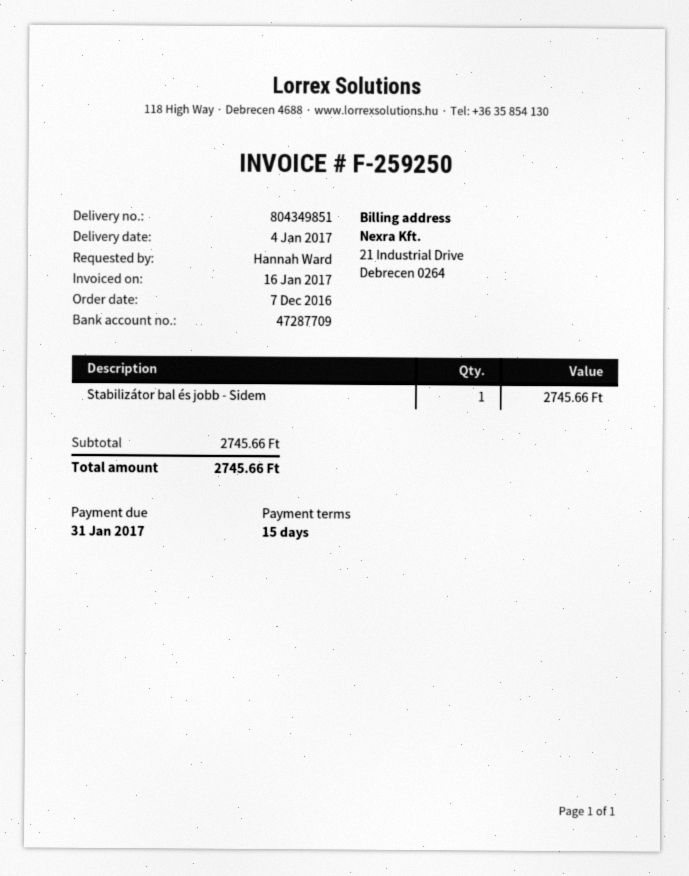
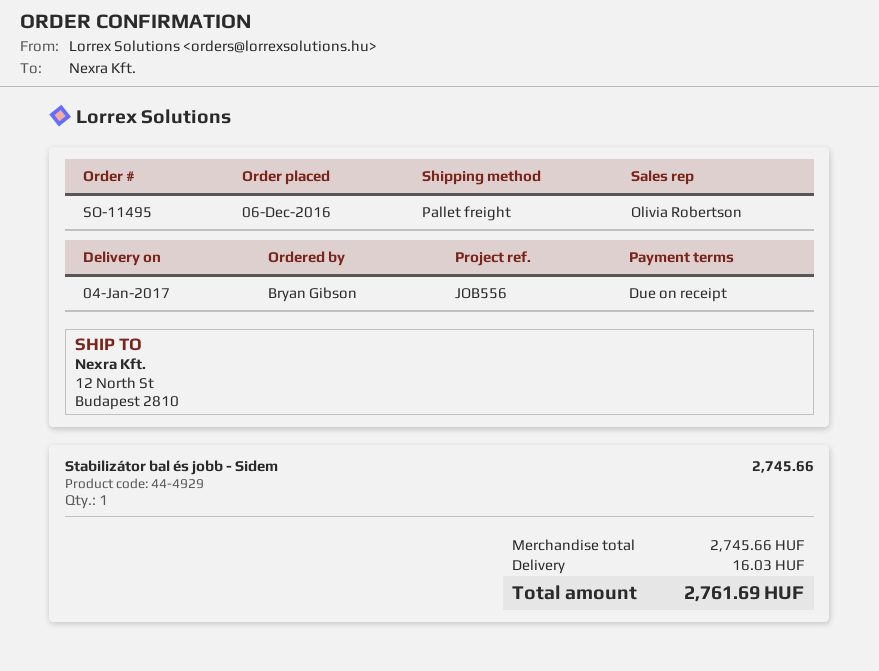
order date: 2016-12-07 -> 2016-12-06
payment terms: 15 days -> on receipt
ordered by: Hannah Ward -> Bryan Gibson
shipping: none -> 16.03
total: 2745.66 -> 2761.69

